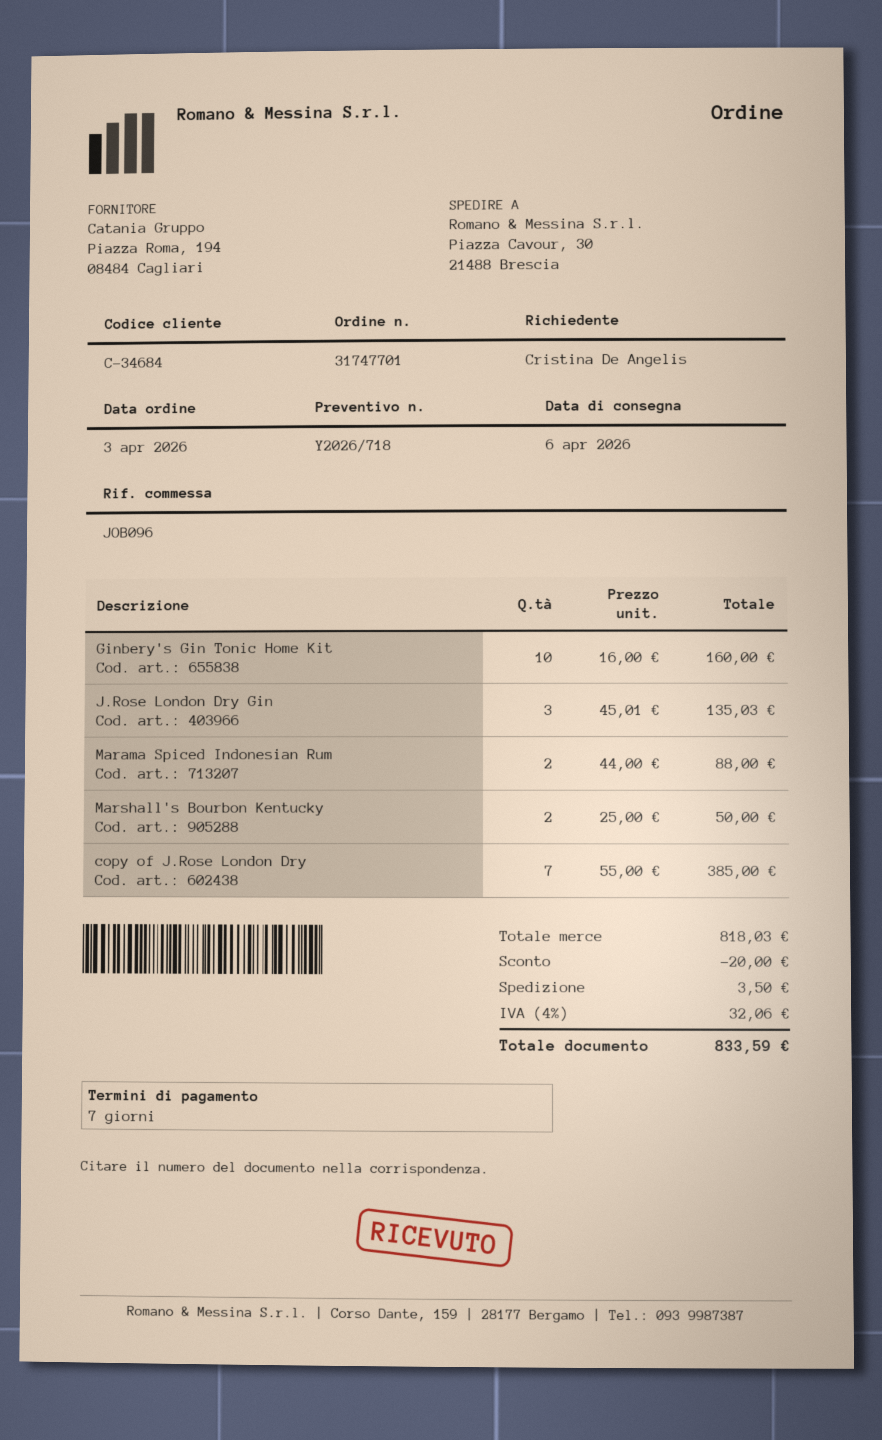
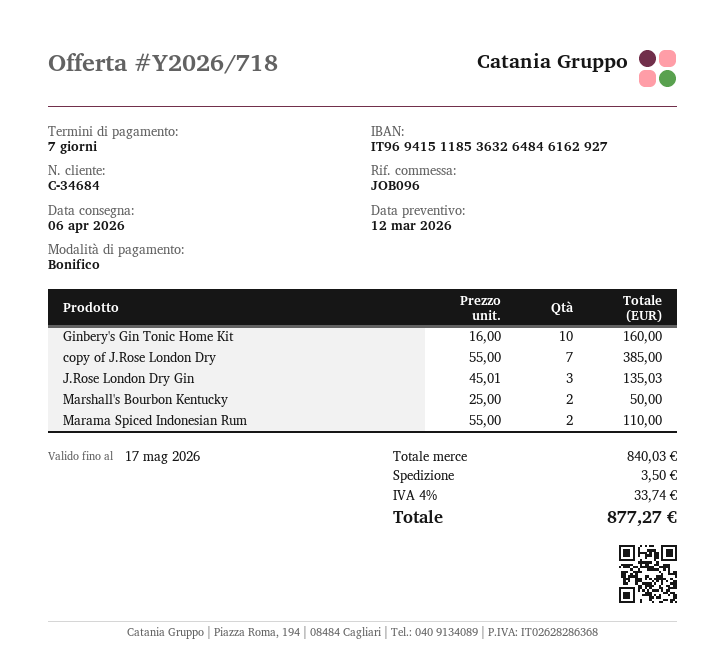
Marama Spiced Indonesian Rum: 2 x 44.00 = 88.00 -> 2 x 55.00 = 110.00
subtotal: 818.03 -> 840.03
discount: 20.00 -> none
tax: 4% = 32.06 -> 4% = 33.74
total: 833.59 -> 877.27

